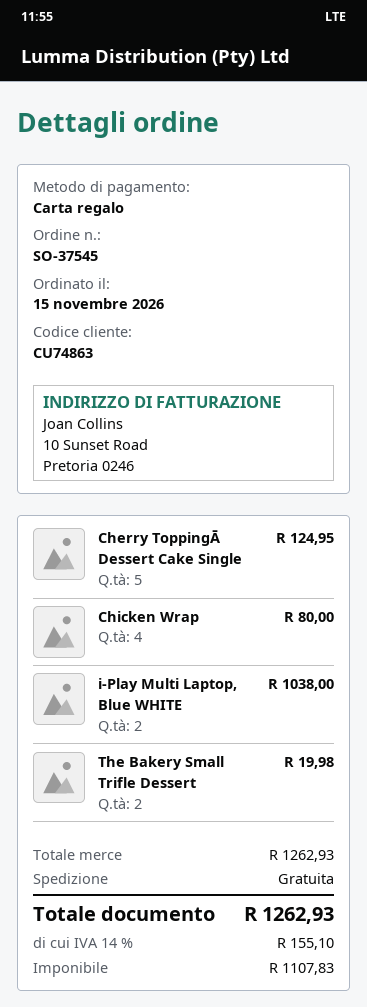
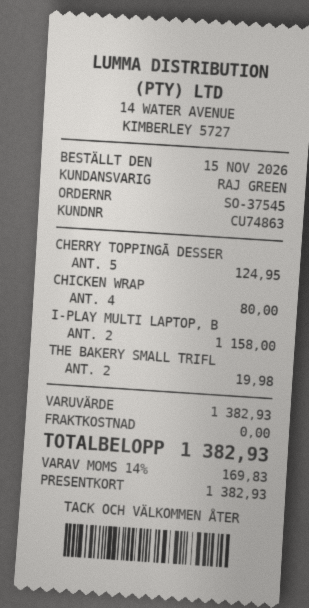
i-Play Multi Laptop, Blue WHITE: 2 for 1038.00 -> 2 for 1158.00
subtotal: 1262.93 -> 1382.93
tax: 14% = 155.10 -> 14% = 169.83
total: 1262.93 -> 1382.93

